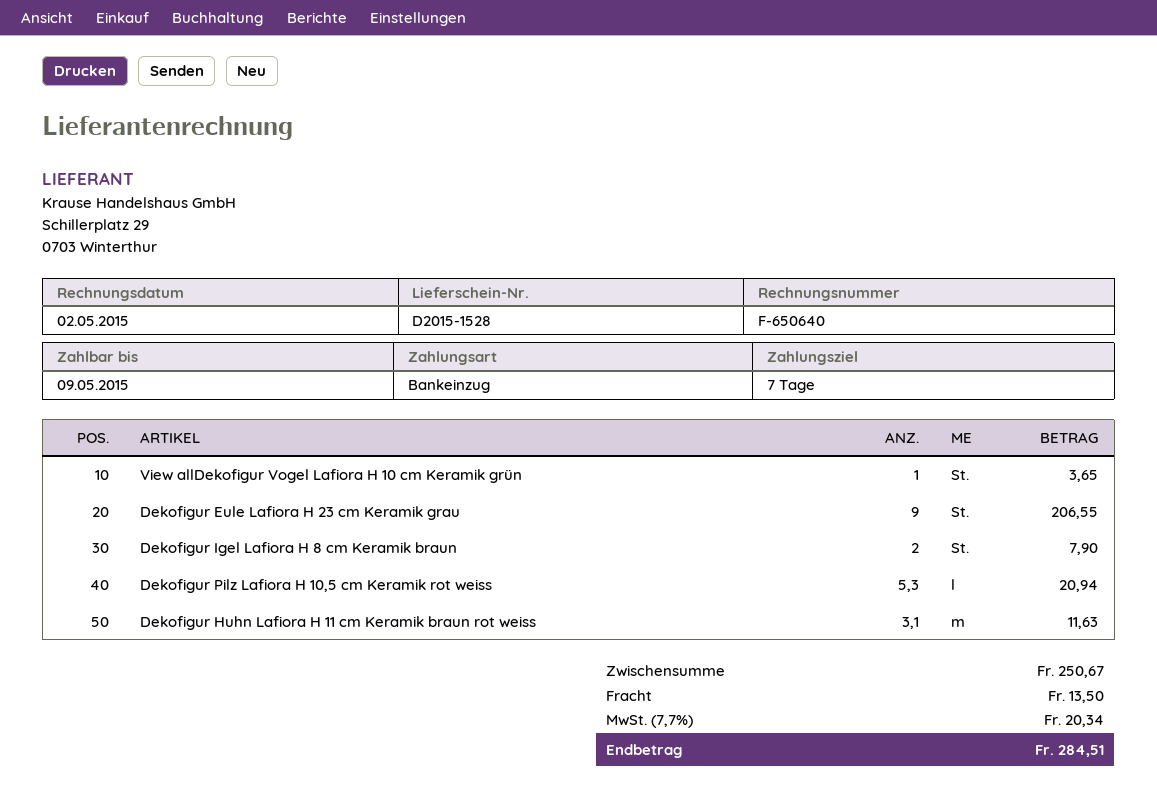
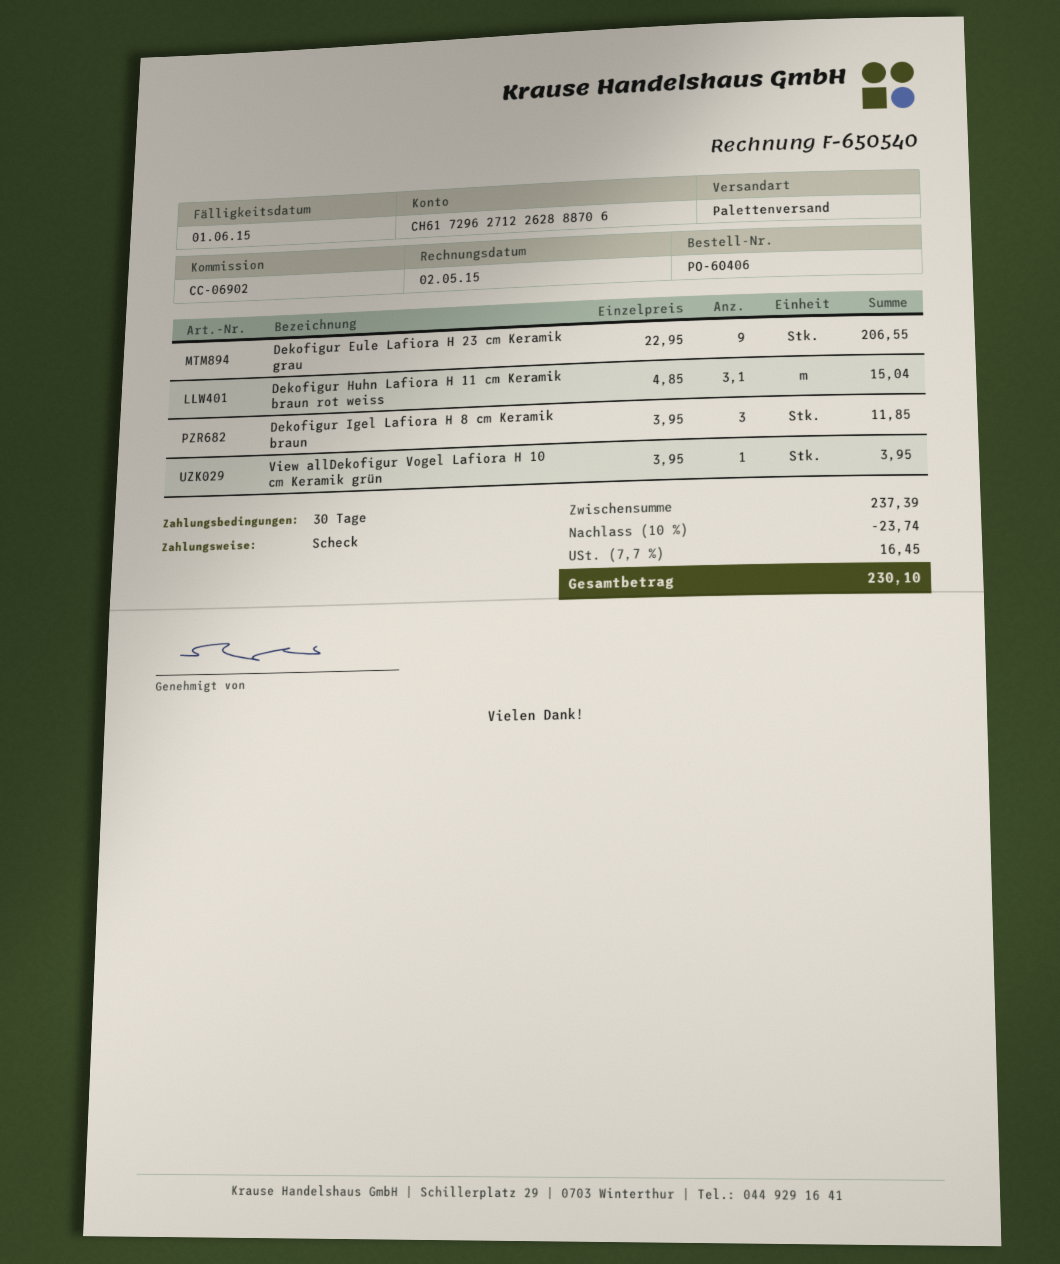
invoice number: F-650640 -> F-650540
payment terms: 7 days -> 30 days
due date: 2015-05-09 -> 2015-06-01
payment method: direct debit -> cheque
View allDekofigur Vogel Lafiora H 10 cm Keramik grün: 1 for 3.65 -> 1 for 3.95
Dekofigur Igel Lafiora H 8 cm Keramik braun: 2 for 7.90 -> 3 for 11.85
Dekofigur Pilz Lafiora H 10,5 cm Keramik rot weiss: 5.3 for 20.94 -> none
Dekofigur Huhn Lafiora H 11 cm Keramik braun rot weiss: 3.1 for 11.63 -> 3.1 for 15.04
subtotal: 250.67 -> 237.39
discount: none -> 10% = 23.74
shipping: 13.50 -> none
tax: 7.7% = 20.34 -> 7.7% = 16.45
total: 284.51 -> 230.10

